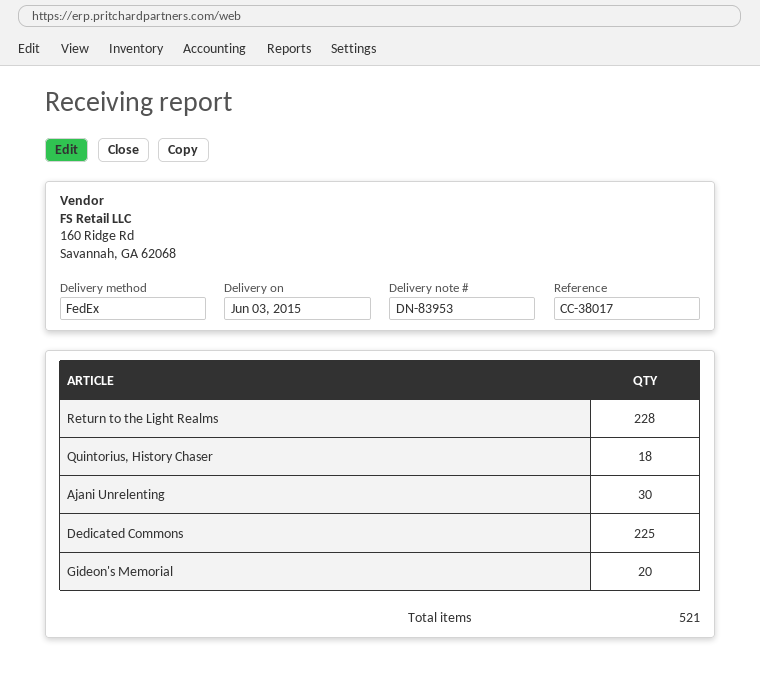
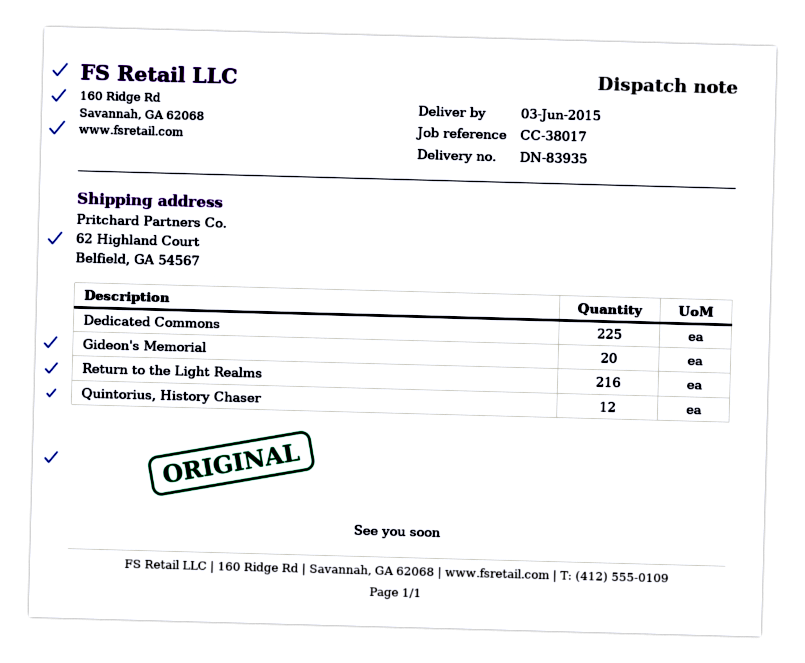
delivery note number: DN-83953 -> DN-83935
Return to the Light Realms: 228 -> 216
Quintorius, History Chaser: 18 -> 12
Ajani Unrelenting: 30 -> none

